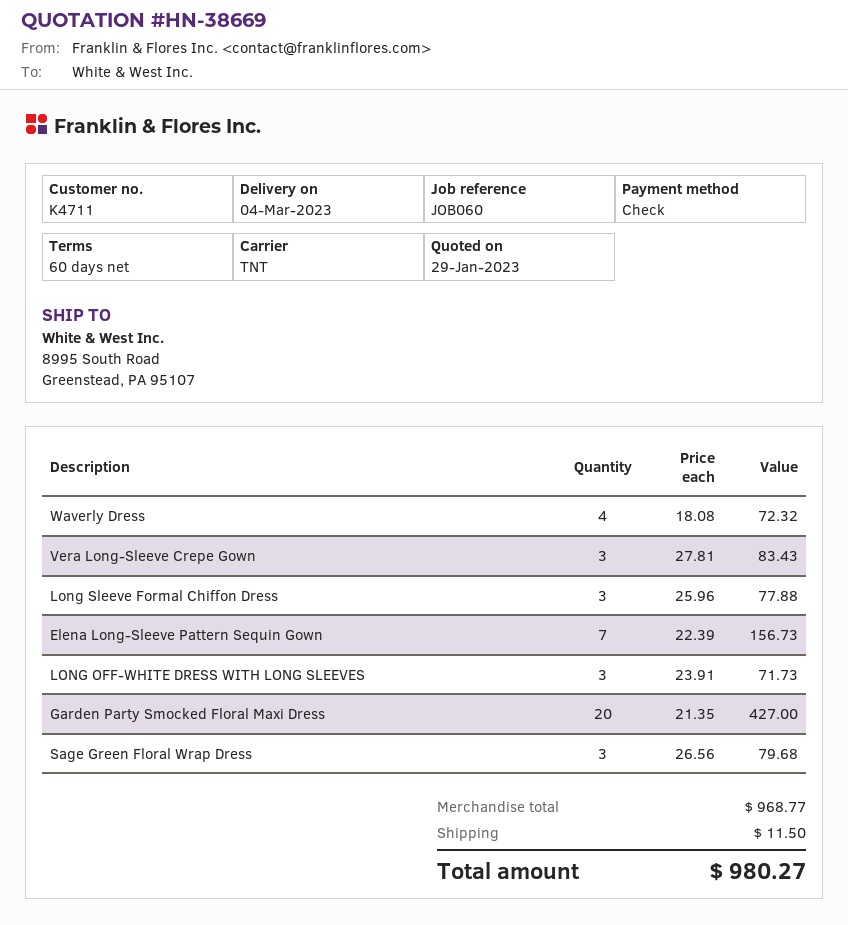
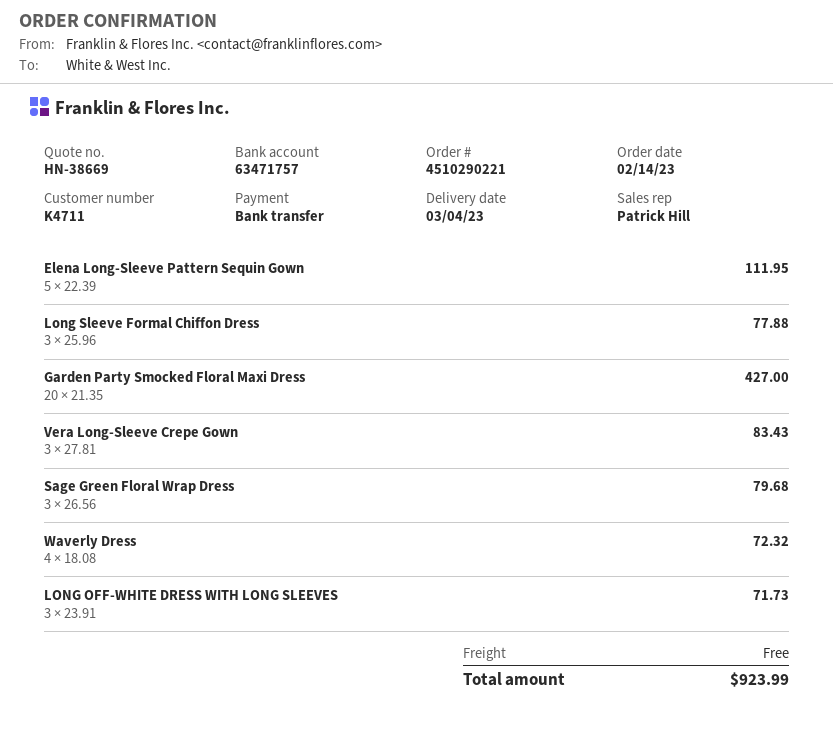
payment method: cheque -> bank transfer
Elena Long-Sleeve Pattern Sequin Gown: 7 x 22.39 = 156.73 -> 5 x 22.39 = 111.95
shipping: 11.50 -> 0.00
total: 980.27 -> 923.99

